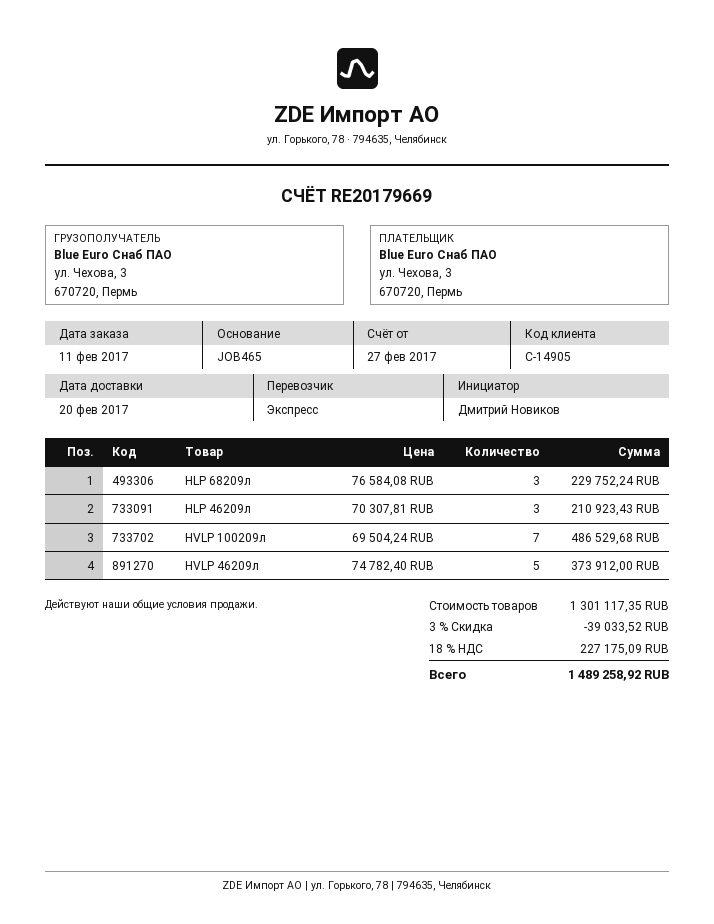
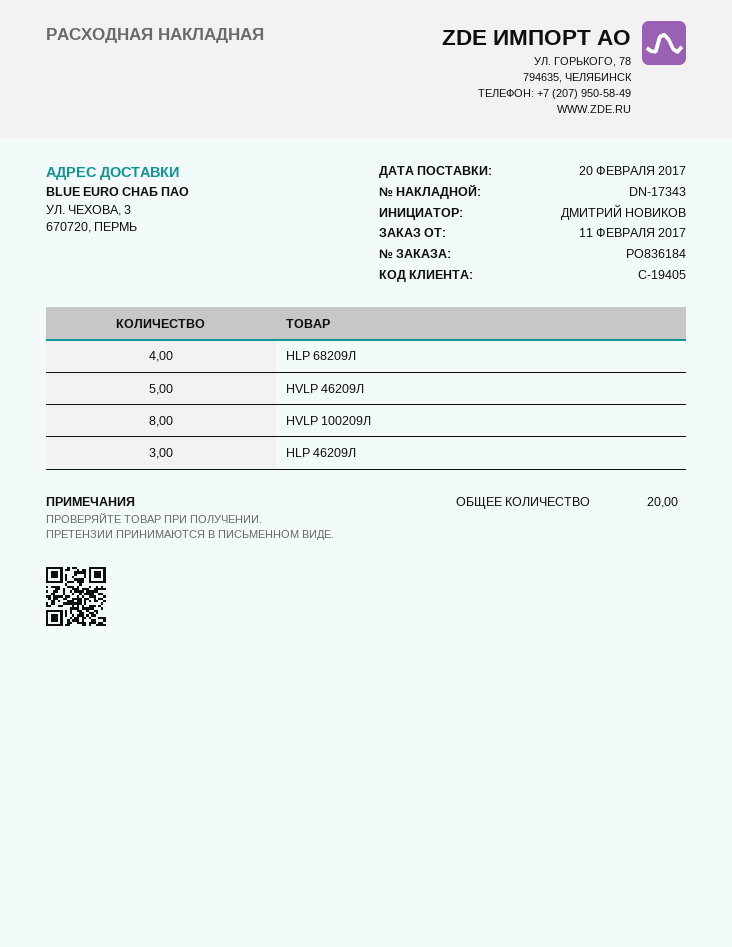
customer number: C-14905 -> C-19405
HLP 68209л: 3 -> 4
HVLP 100209л: 7 -> 8

